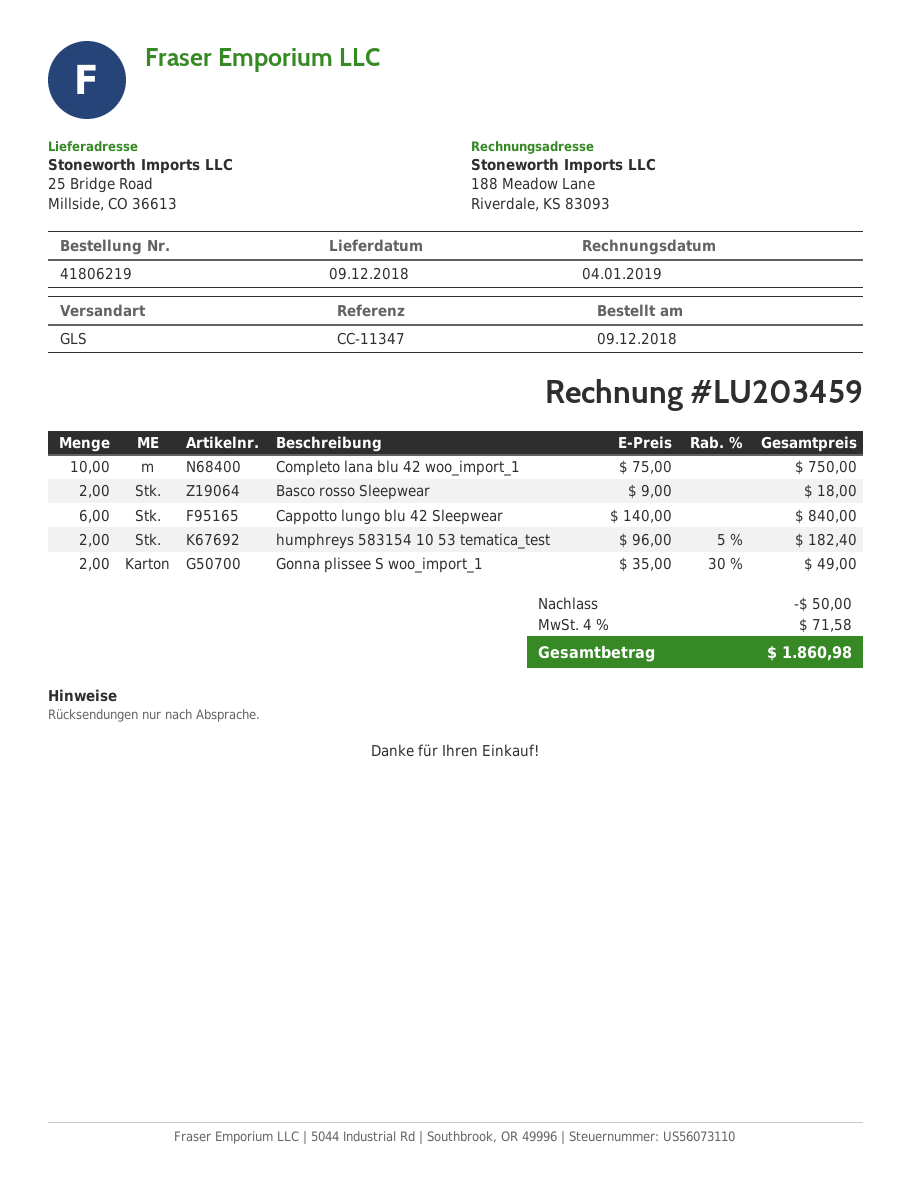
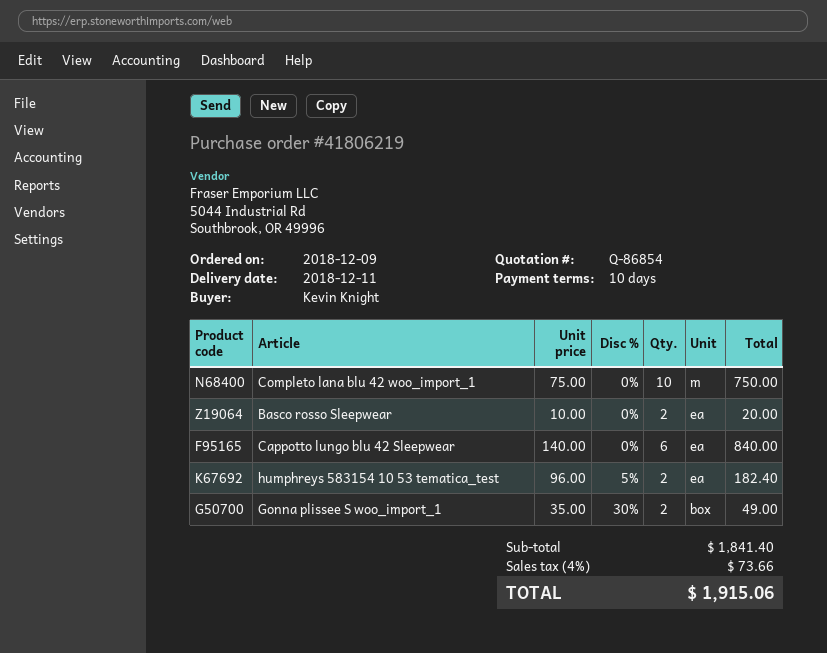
delivery date: 2018-12-09 -> 2018-12-11
Basco rosso Sleepwear: 2 x 9.00 = 18.00 -> 2 x 10.00 = 20.00
discount: 50.00 -> none
tax: 4% = 71.58 -> 4% = 73.66
total: 1860.98 -> 1915.06

